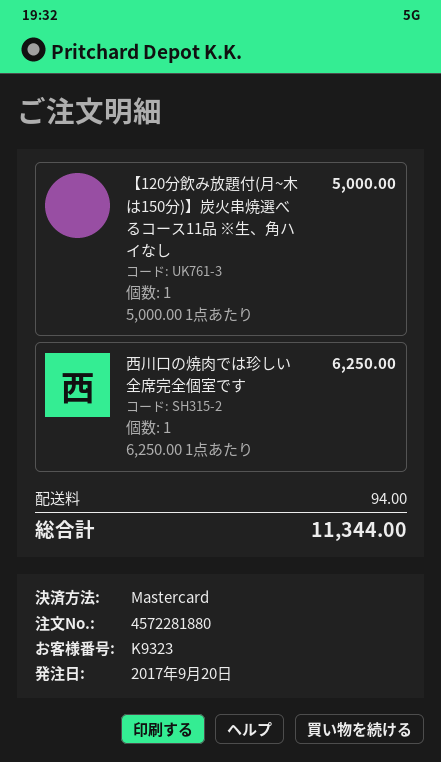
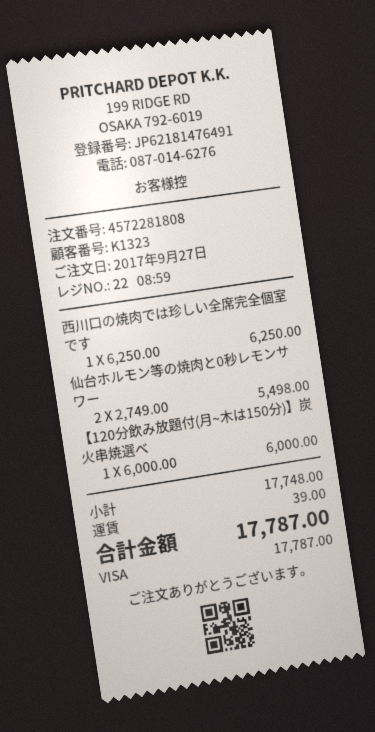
order number: 4572281880 -> 4572281808
order date: 2017-09-20 -> 2017-09-27
customer number: K9323 -> K1323
payment method: Mastercard -> Visa
【120分飲み放題付(月~木は150分)】炭火串焼選べるコース11品 ※生、角ハイなし: 1 x 5000.00 = 5000.00 -> 1 x 6000.00 = 6000.00
仙台ホルモン等の焼肉と0秒レモンサワー: none -> 2 x 2749.00 = 5498.00
shipping: 94.00 -> 39.00
total: 11344.00 -> 17787.00

